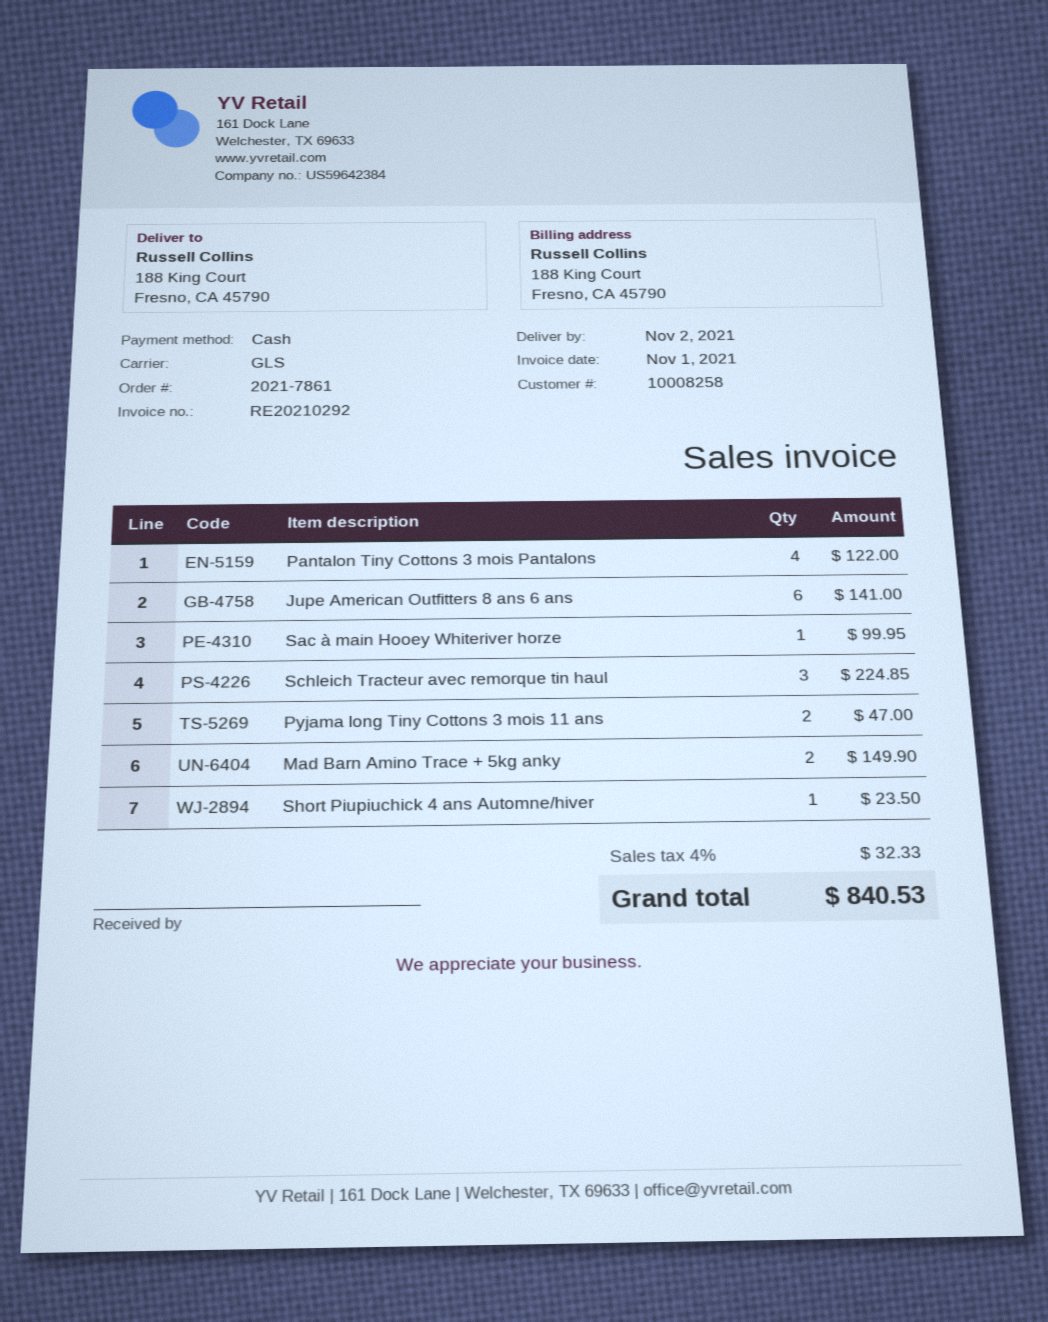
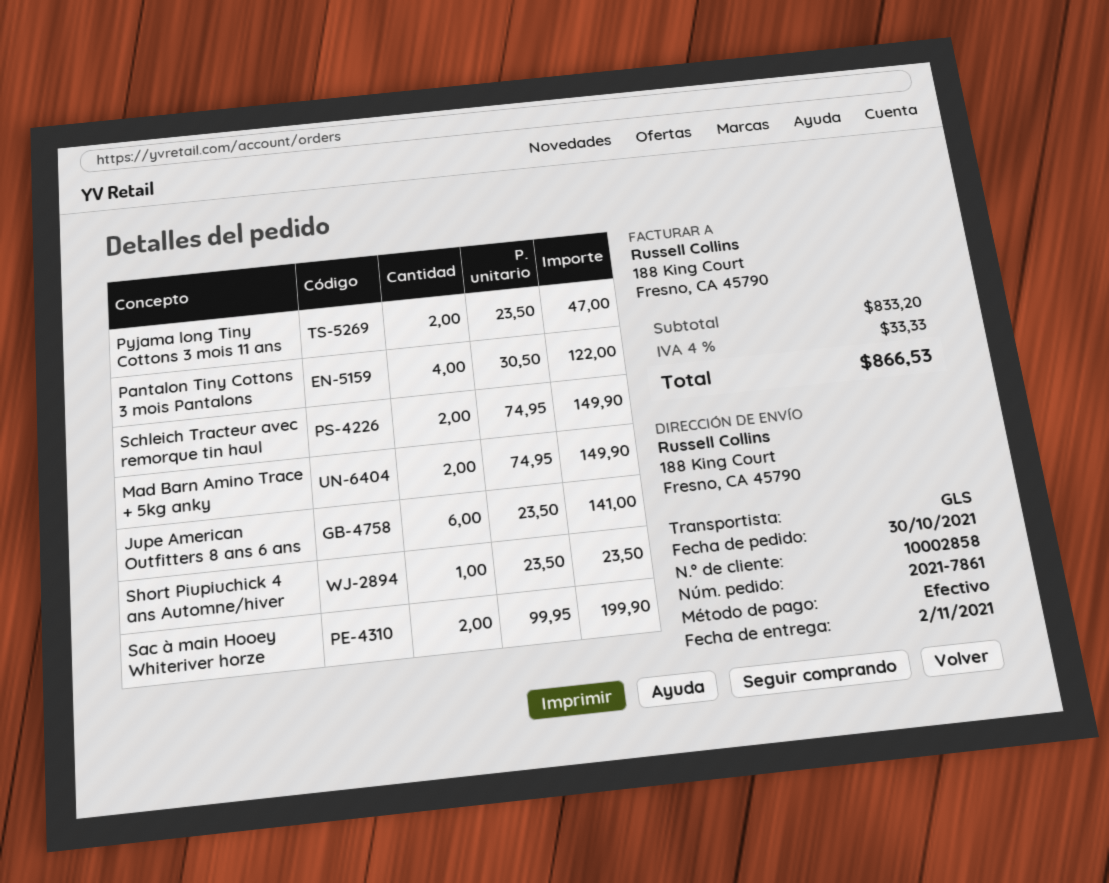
customer number: 10008258 -> 10002858
Sac à main Hooey Whiteriver horze: 1 for 99.95 -> 2 for 199.90
Schleich Tracteur avec remorque tin haul: 3 for 224.85 -> 2 for 149.90
tax: 4% = 32.33 -> 4% = 33.33
total: 840.53 -> 866.53

